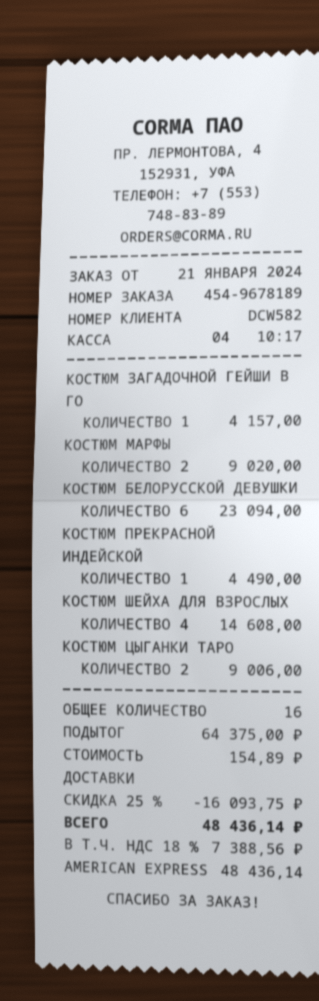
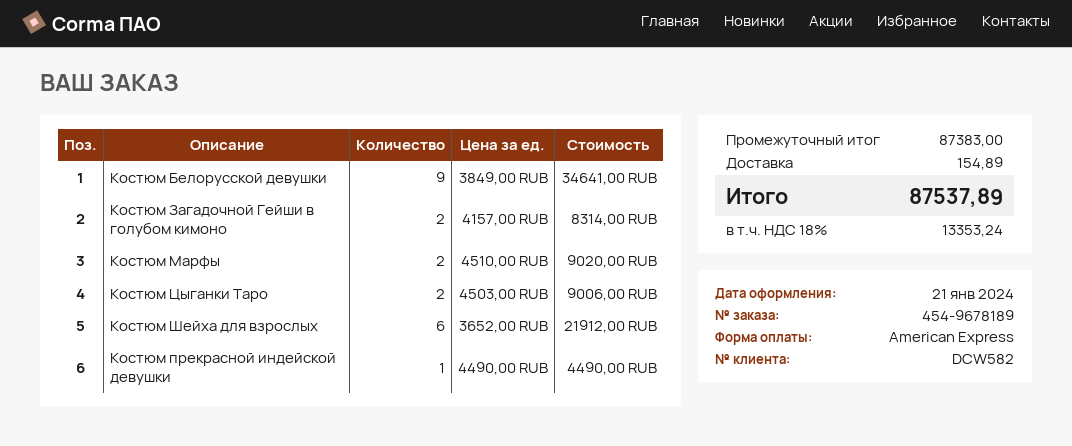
КОСТЮМ ЗАГАДОЧНОЙ ГЕЙШИ В ГО: 1 for 4157.00 -> 2 for 8314.00
КОСТЮМ БЕЛОРУССКОЙ ДЕВУШКИ: 6 for 23094.00 -> 9 for 34641.00
КОСТЮМ ШЕЙХА ДЛЯ ВЗРОСЛЫХ: 4 for 14608.00 -> 6 for 21912.00
subtotal: 64375.00 -> 87383.00
discount: 25% = 16093.75 -> none
tax: 18% = 7388.56 -> 18% = 13353.24
total: 48436.14 -> 87537.89

